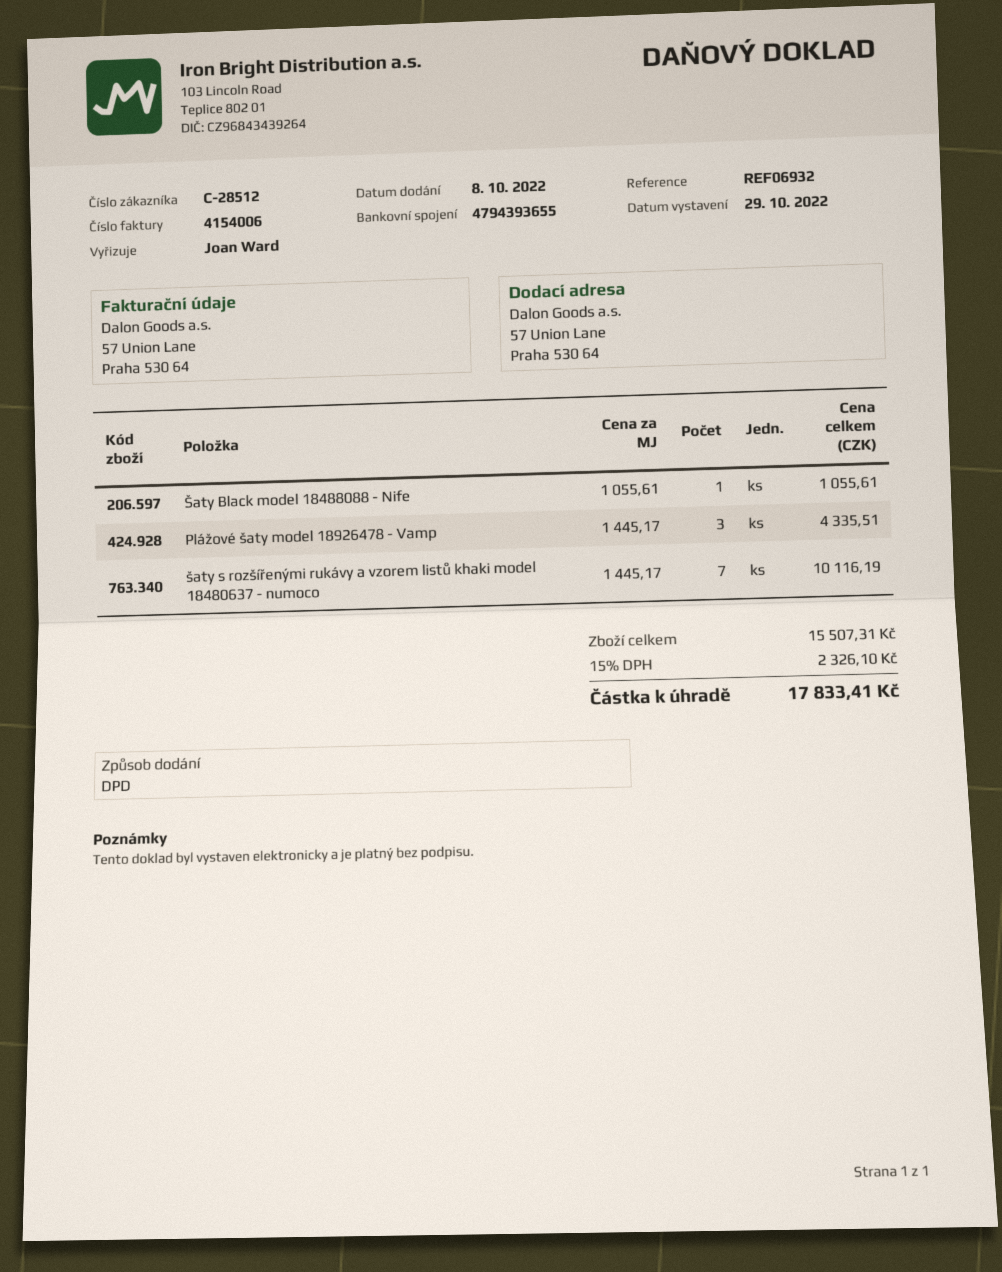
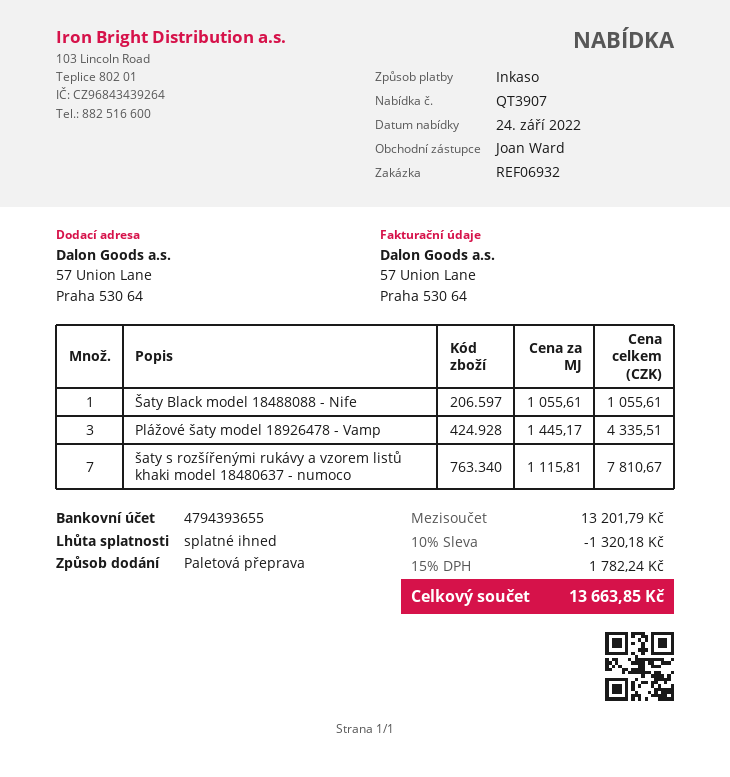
shipping method: DPD -> pallet freight
šaty s rozšířenými rukávy a vzorem listů khaki model 18480637 - numoco: 7 x 1445.17 = 10116.19 -> 7 x 1115.81 = 7810.67
subtotal: 15507.31 -> 13201.79
discount: none -> 10% = 1320.18
tax: 15% = 2326.10 -> 15% = 1782.24
total: 17833.41 -> 13663.85

